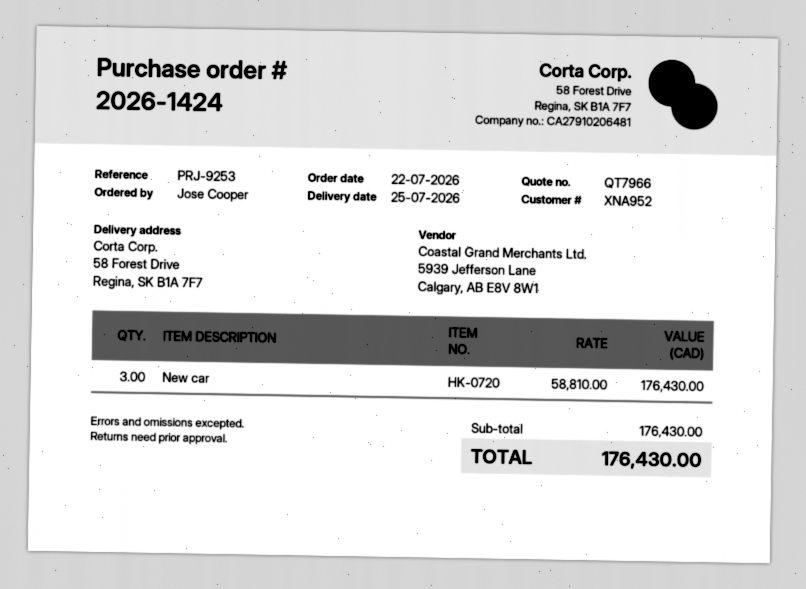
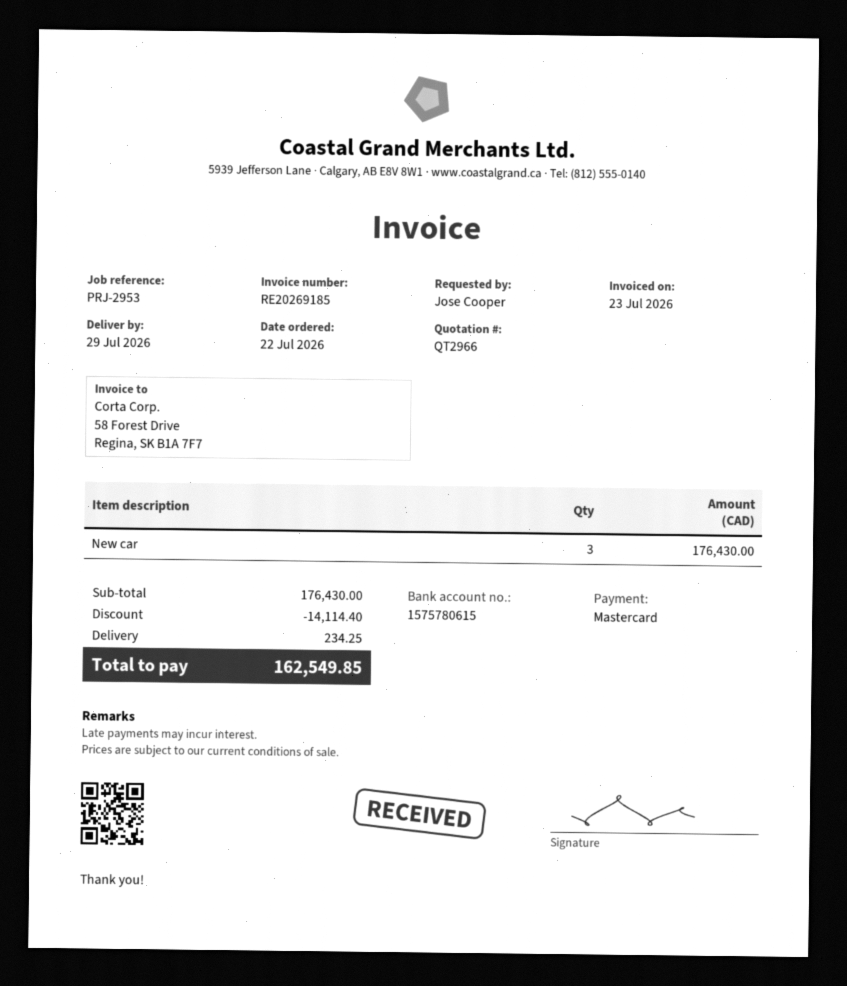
quote number: QT7966 -> QT2966
delivery date: 2026-07-25 -> 2026-07-29
reference: PRJ-9253 -> PRJ-2953
discount: none -> 14114.40
shipping: none -> 234.25
total: 176430.00 -> 162549.85

